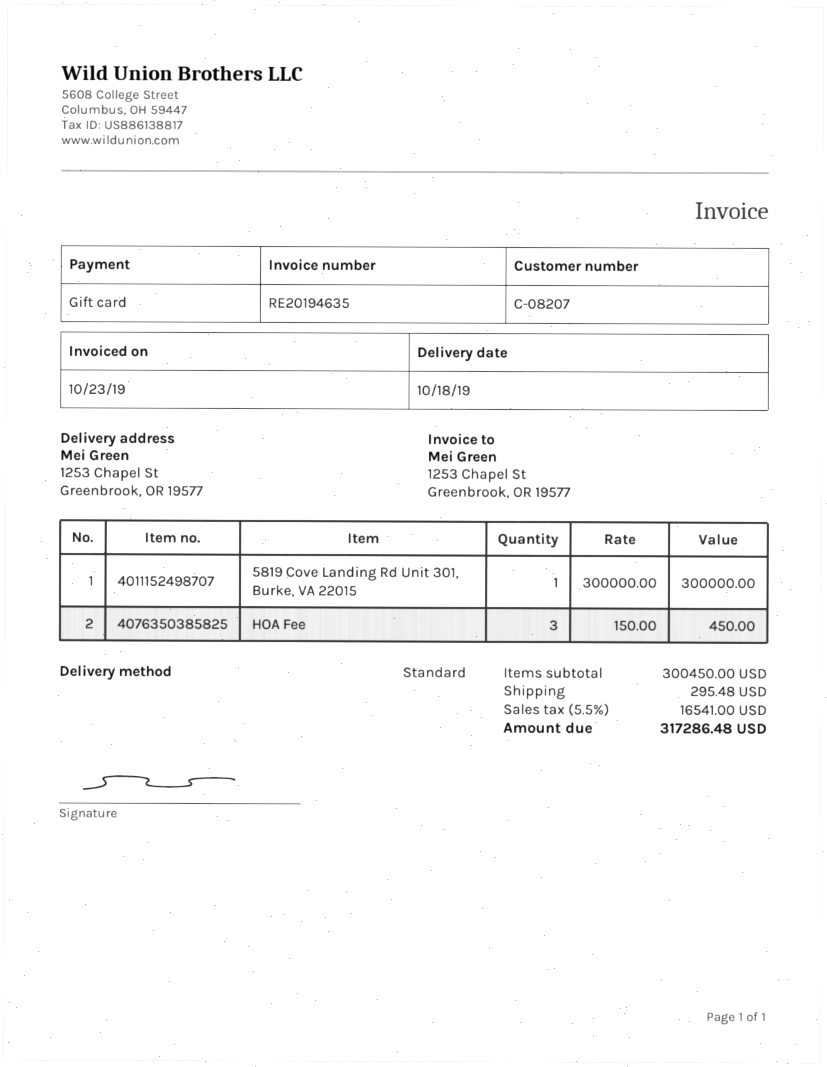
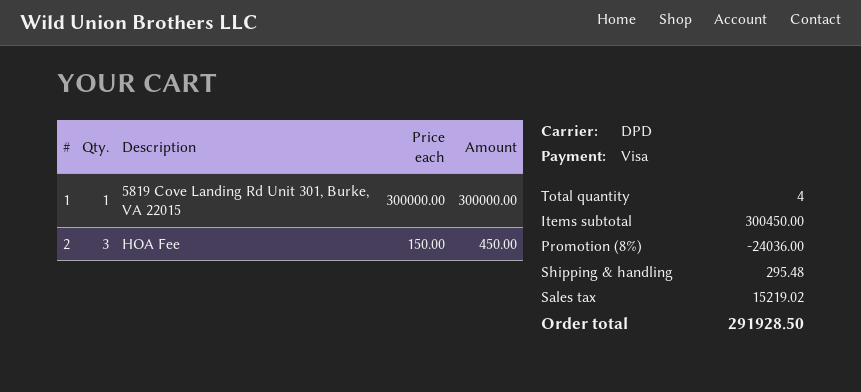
payment method: gift card -> Visa
shipping method: standard -> DPD
discount: none -> 8% = 24036.00
tax: 16541.00 -> 15219.02
total: 317286.48 -> 291928.50

